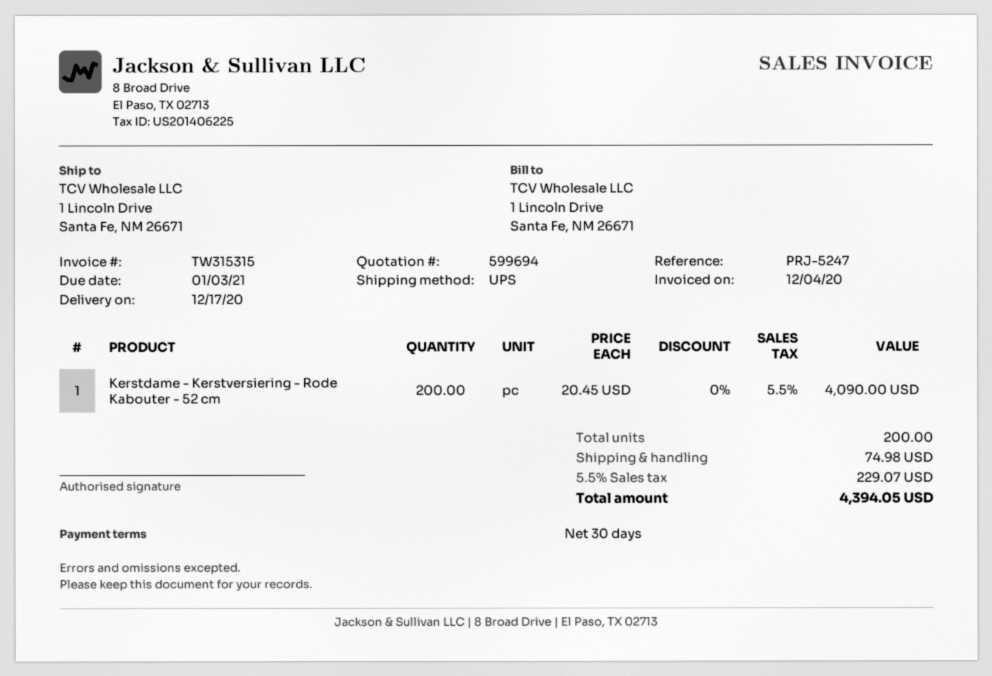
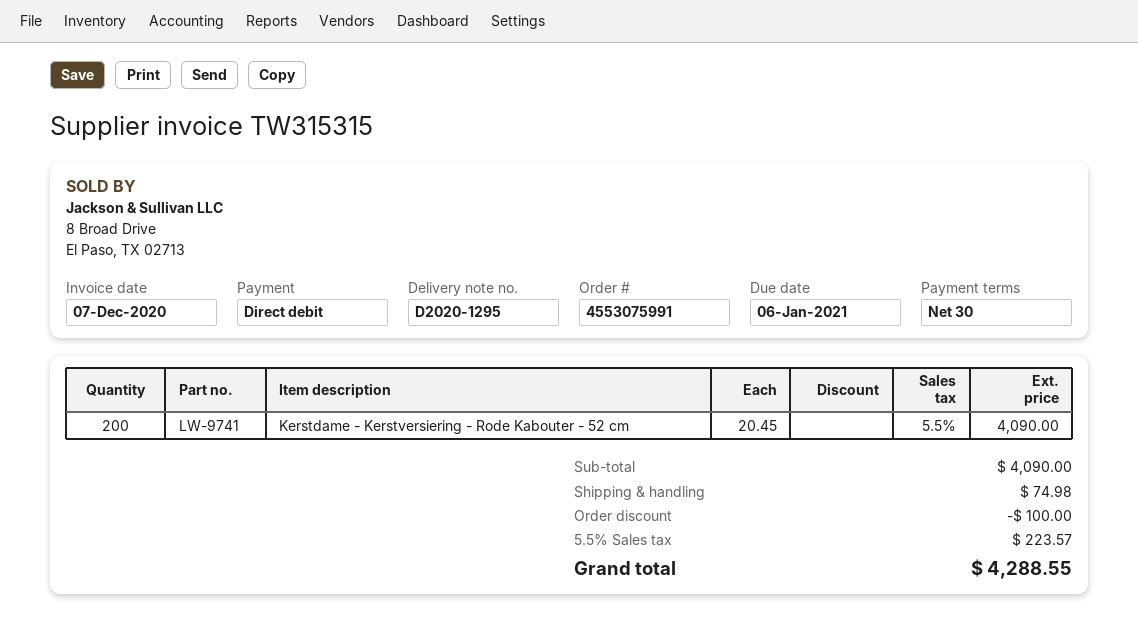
invoice date: 2020-12-04 -> 2020-12-07
due date: 2021-01-03 -> 2021-01-06
discount: none -> 100.00
tax: 5.5% = 229.07 -> 5.5% = 223.57
total: 4394.05 -> 4288.55

